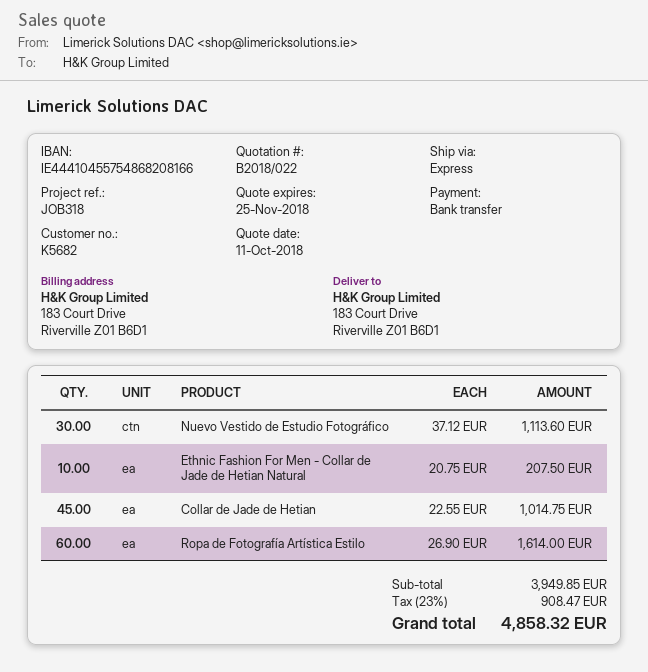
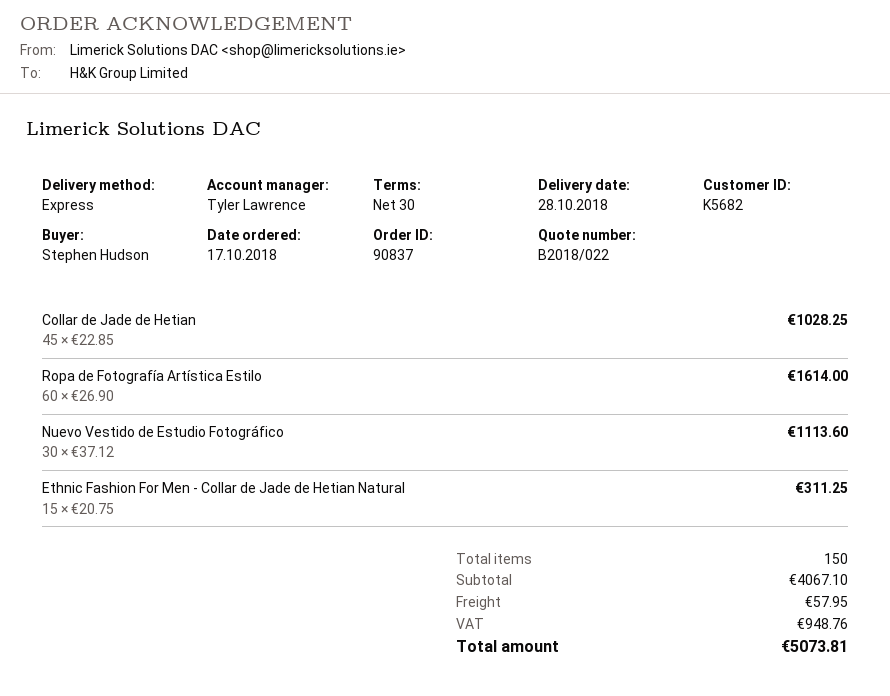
Ethnic Fashion For Men - Collar de Jade de Hetian Natural: 10 x 20.75 = 207.50 -> 15 x 20.75 = 311.25
Collar de Jade de Hetian: 45 x 22.55 = 1014.75 -> 45 x 22.85 = 1028.25
subtotal: 3949.85 -> 4067.10
shipping: none -> 57.95
tax: 908.47 -> 948.76
total: 4858.32 -> 5073.81

